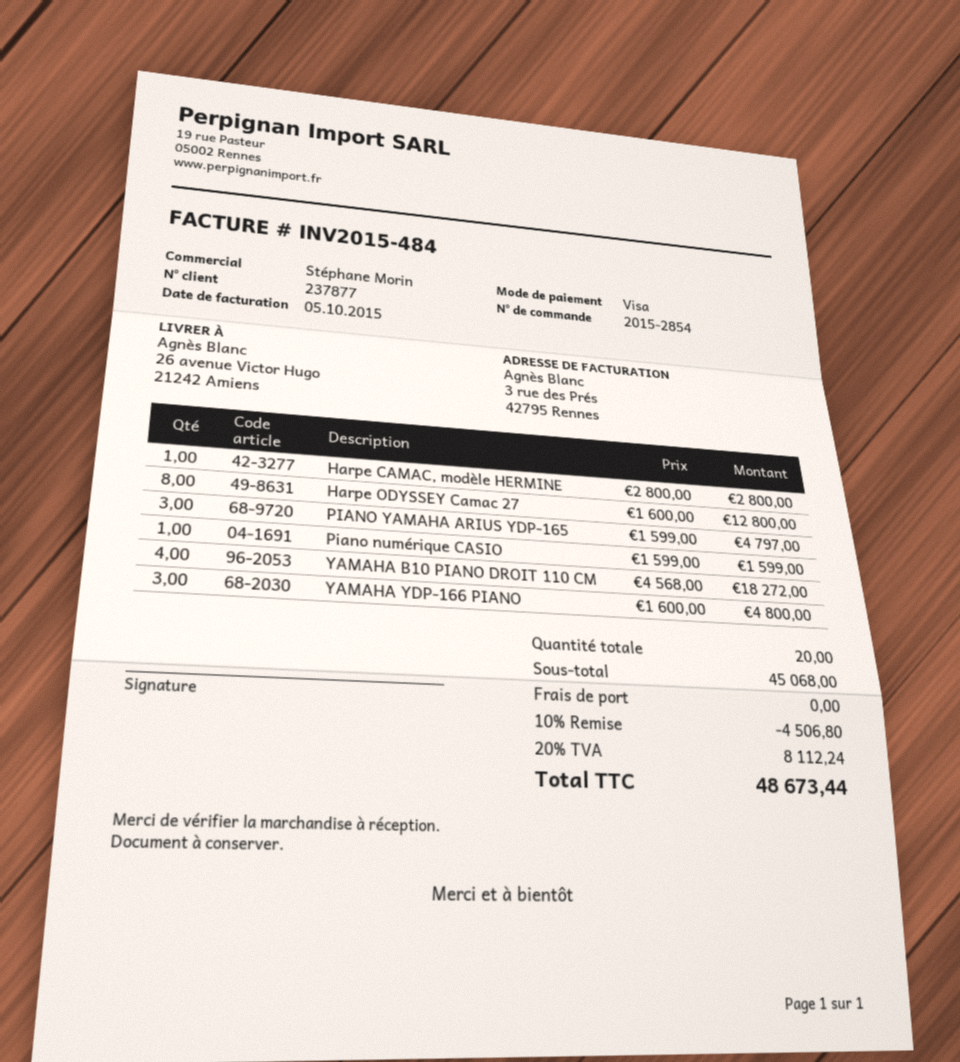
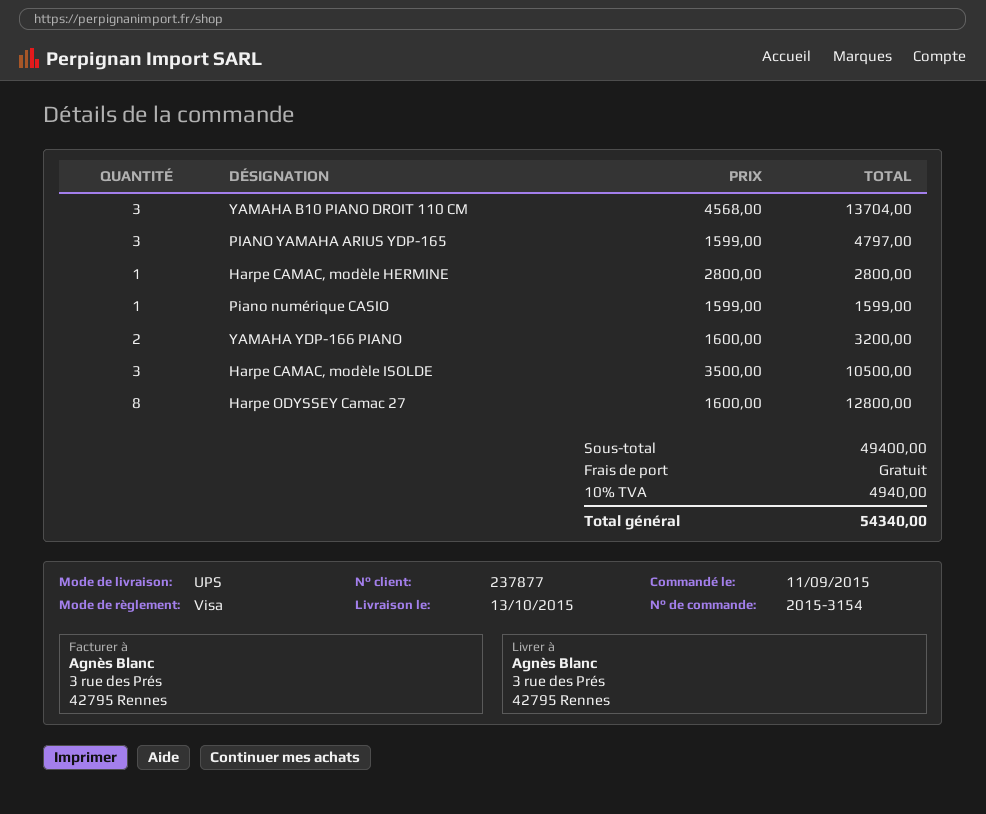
order number: 2015-2854 -> 2015-3154
ship to: 26 avenue Victor Hugo, 21242 Amiens -> 3 rue des Prés, 42795 Rennes
YAMAHA B10 PIANO DROIT 110 CM: 4 x 4568.00 = 18272.00 -> 3 x 4568.00 = 13704.00
YAMAHA YDP-166 PIANO: 3 x 1600.00 = 4800.00 -> 2 x 1600.00 = 3200.00
Harpe CAMAC, modèle ISOLDE: none -> 3 x 3500.00 = 10500.00
subtotal: 45068.00 -> 49400.00
discount: 10% = 4506.80 -> none
tax: 20% = 8112.24 -> 10% = 4940.00
total: 48673.44 -> 54340.00

